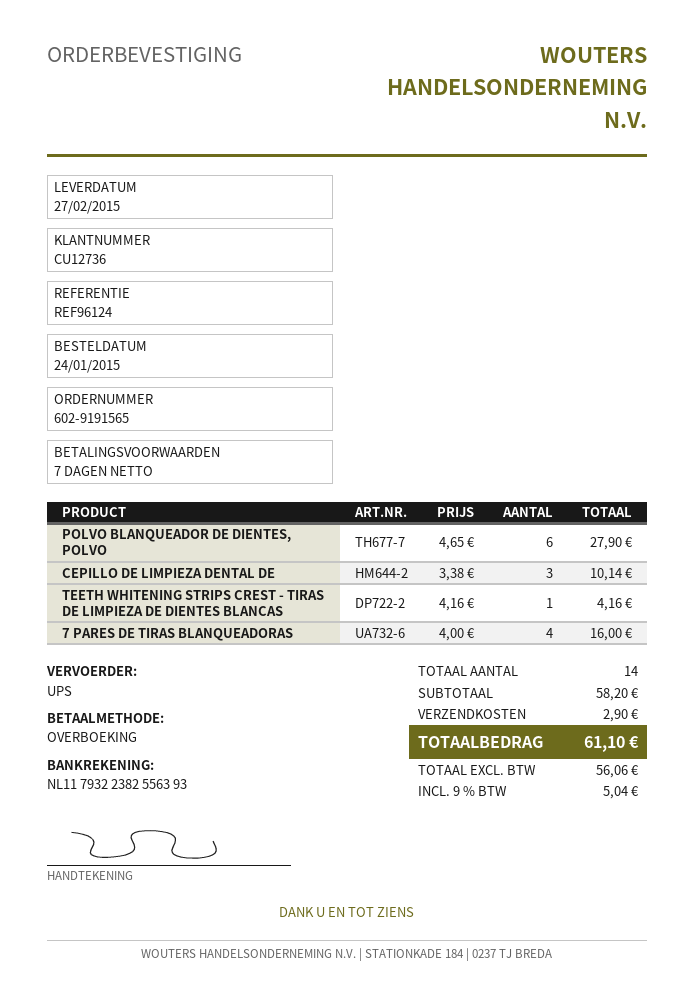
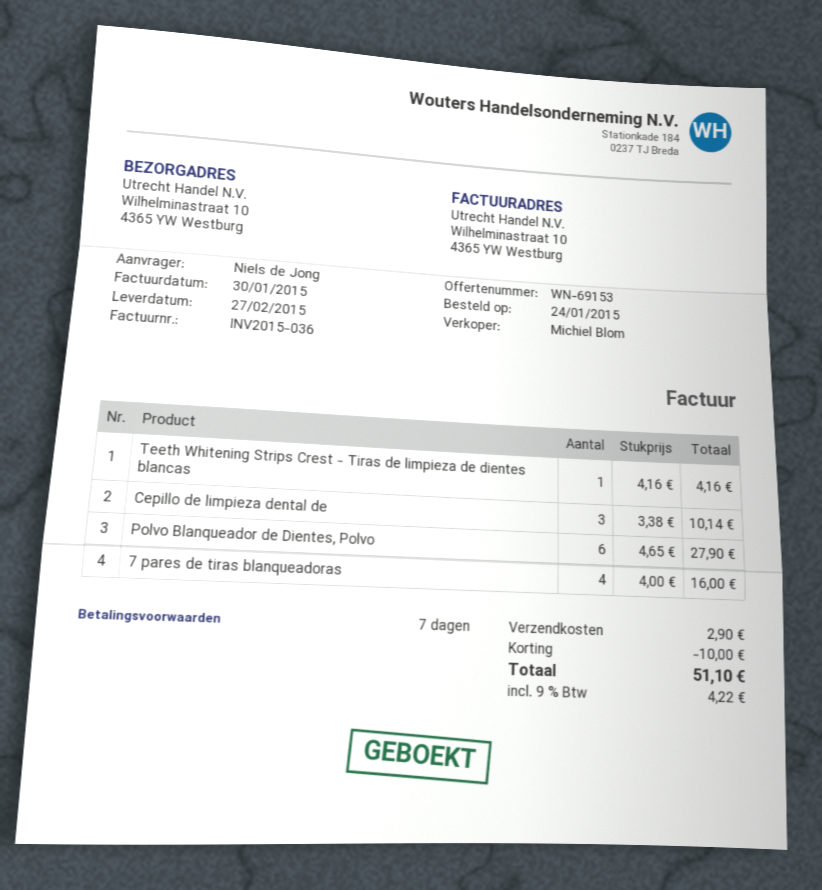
discount: none -> 10.00
tax: 9% = 5.04 -> 9% = 4.22
total: 61.10 -> 51.10

